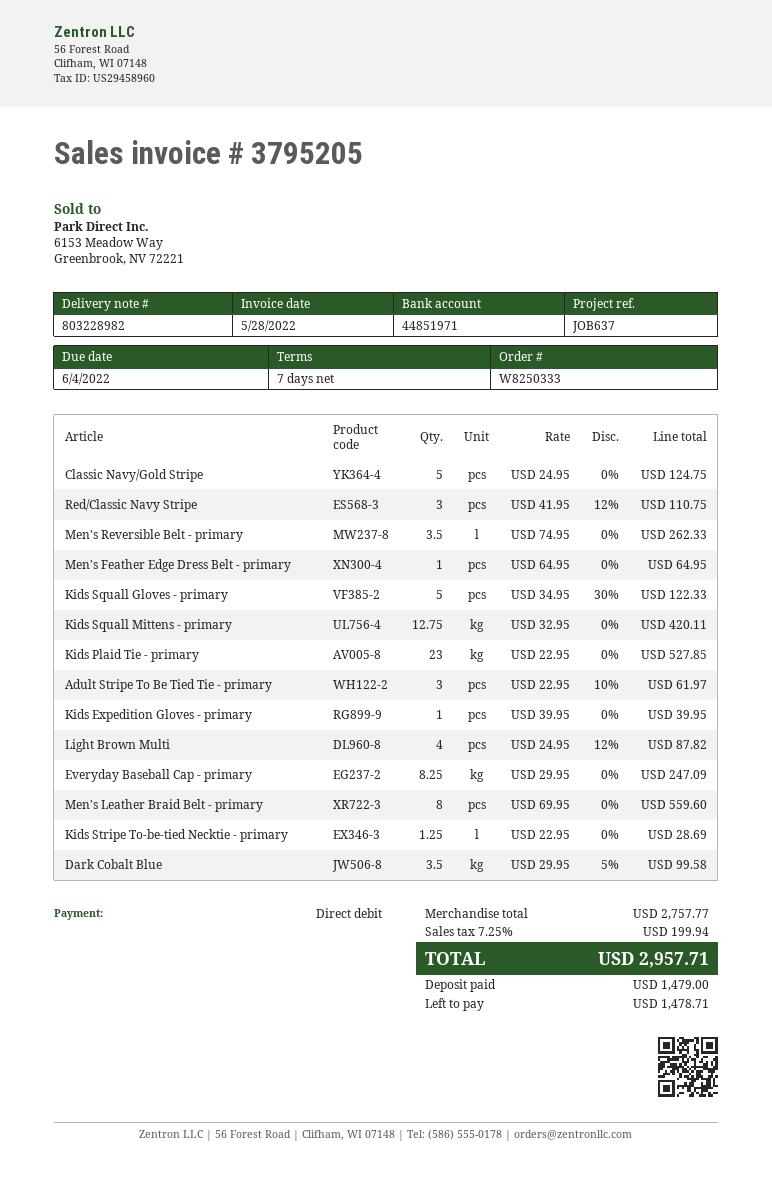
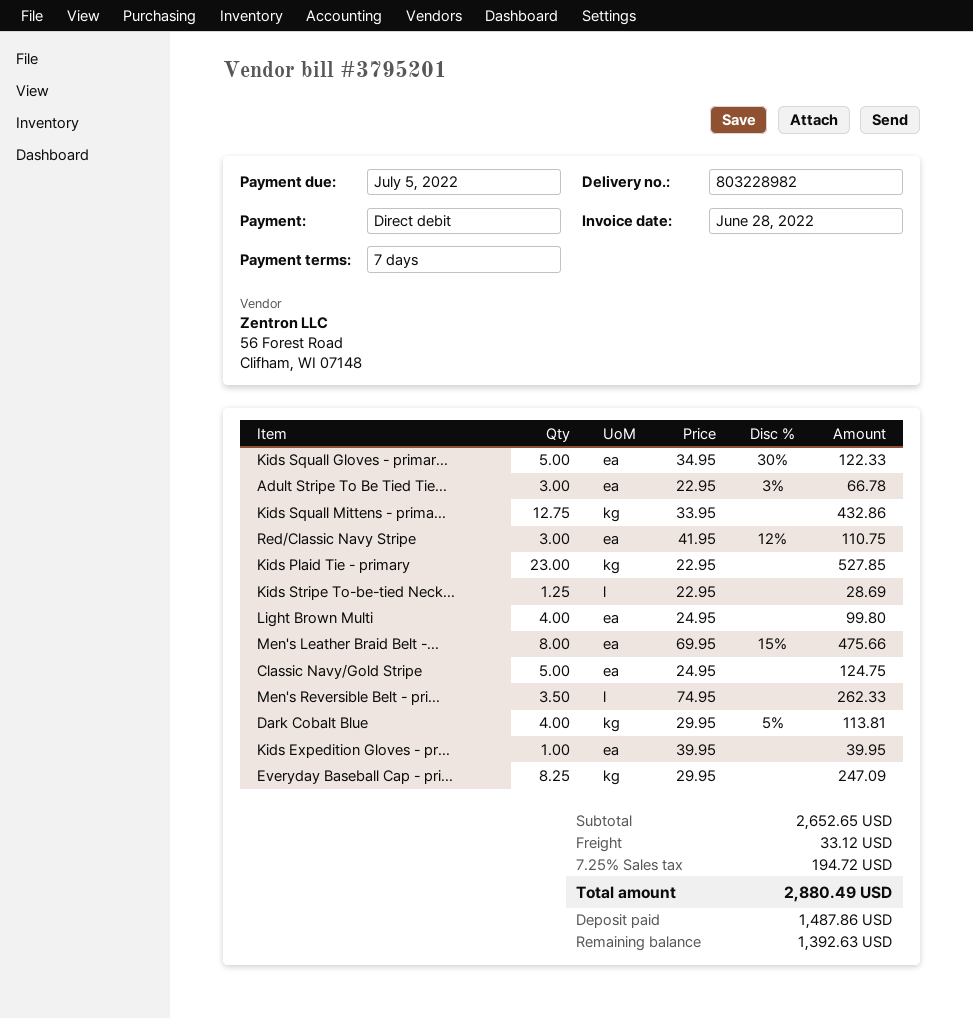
invoice number: 3795205 -> 3795201
invoice date: 2022-05-28 -> 2022-06-28
due date: 2022-06-04 -> 2022-07-05
Men's Feather Edge Dress Belt - primary: 1 x 64.95 = 64.95 -> none
Kids Squall Mittens - primary: 12.75 x 32.95 = 420.11 -> 12.75 x 33.95 = 432.86
Adult Stripe To Be Tied Tie - primary: 3 x 22.95 - 10% = 61.97 -> 3 x 22.95 - 3% = 66.78
Light Brown Multi: 4 x 24.95 - 12% = 87.82 -> 4 x 24.95 = 99.80
Men's Leather Braid Belt - primary: 8 x 69.95 = 559.60 -> 8 x 69.95 - 15% = 475.66
Dark Cobalt Blue: 3.5 x 29.95 - 5% = 99.58 -> 4 x 29.95 - 5% = 113.81
subtotal: 2757.77 -> 2652.65
shipping: none -> 33.12
tax: 7.25% = 199.94 -> 7.25% = 194.72
total: 2957.71 -> 2880.49
deposit: 1479.00 -> 1487.86
balance: 1478.71 -> 1392.63

